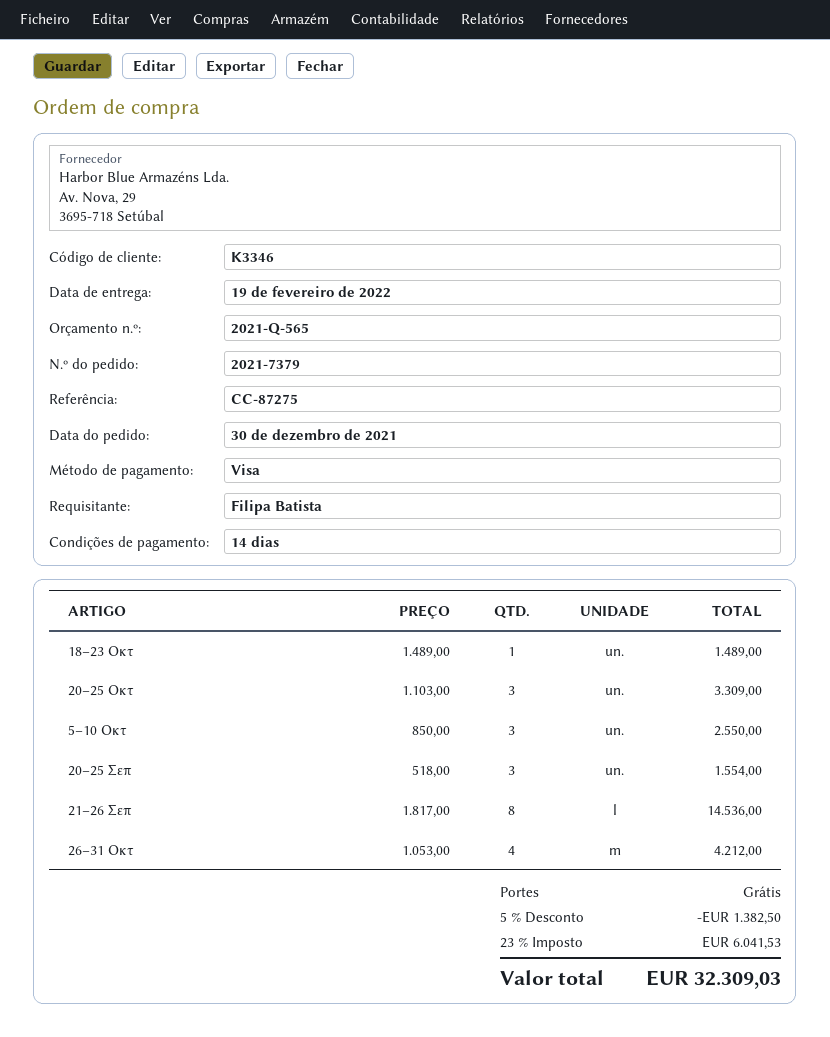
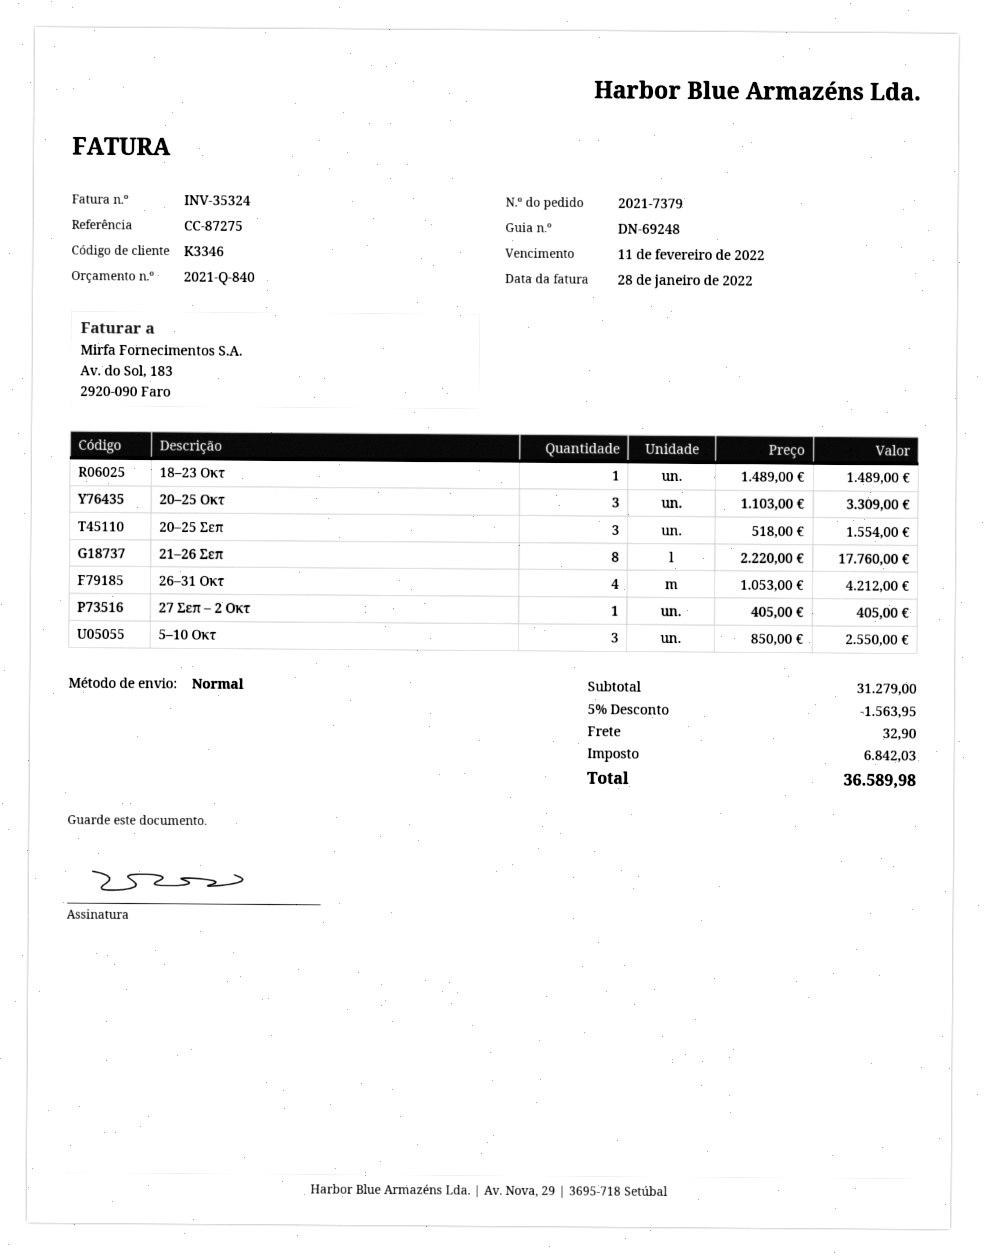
quote number: 2021-Q-565 -> 2021-Q-840
21–26 Σεπ: 8 x 1817.00 = 14536.00 -> 8 x 2220.00 = 17760.00
27 Σεπ – 2 Οκτ: none -> 1 x 405.00 = 405.00
discount: 5% = 1382.50 -> 5% = 1563.95
shipping: 0.00 -> 32.90
tax: 6041.53 -> 6842.03
total: 32309.03 -> 36589.98

